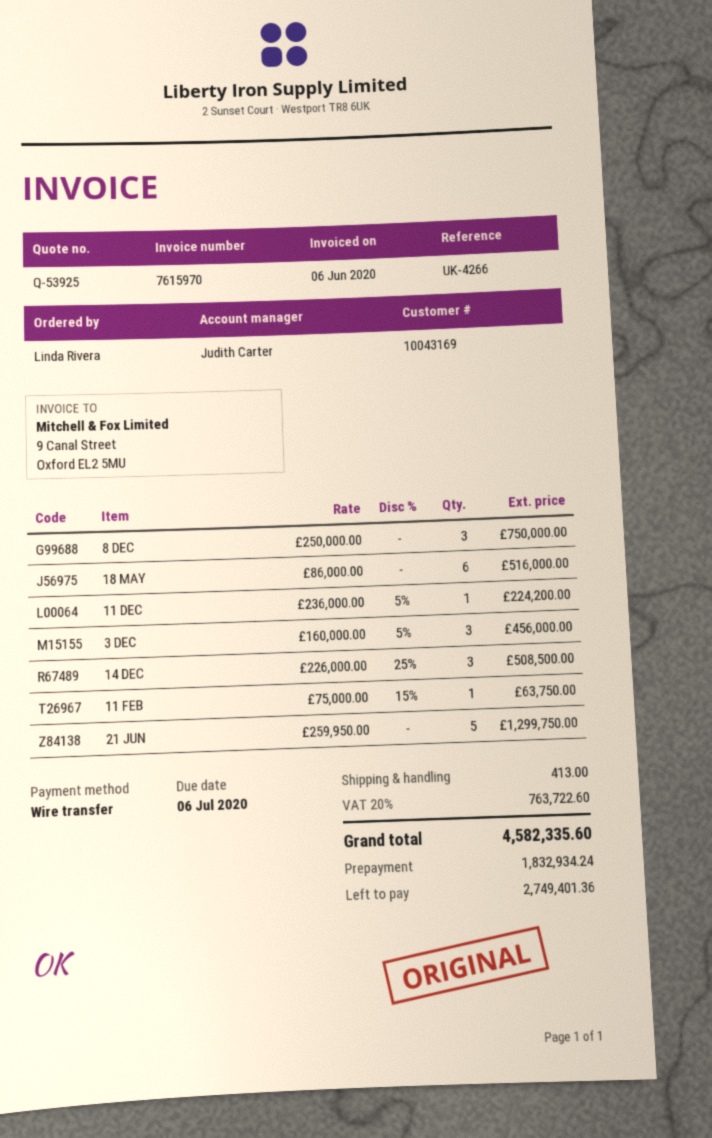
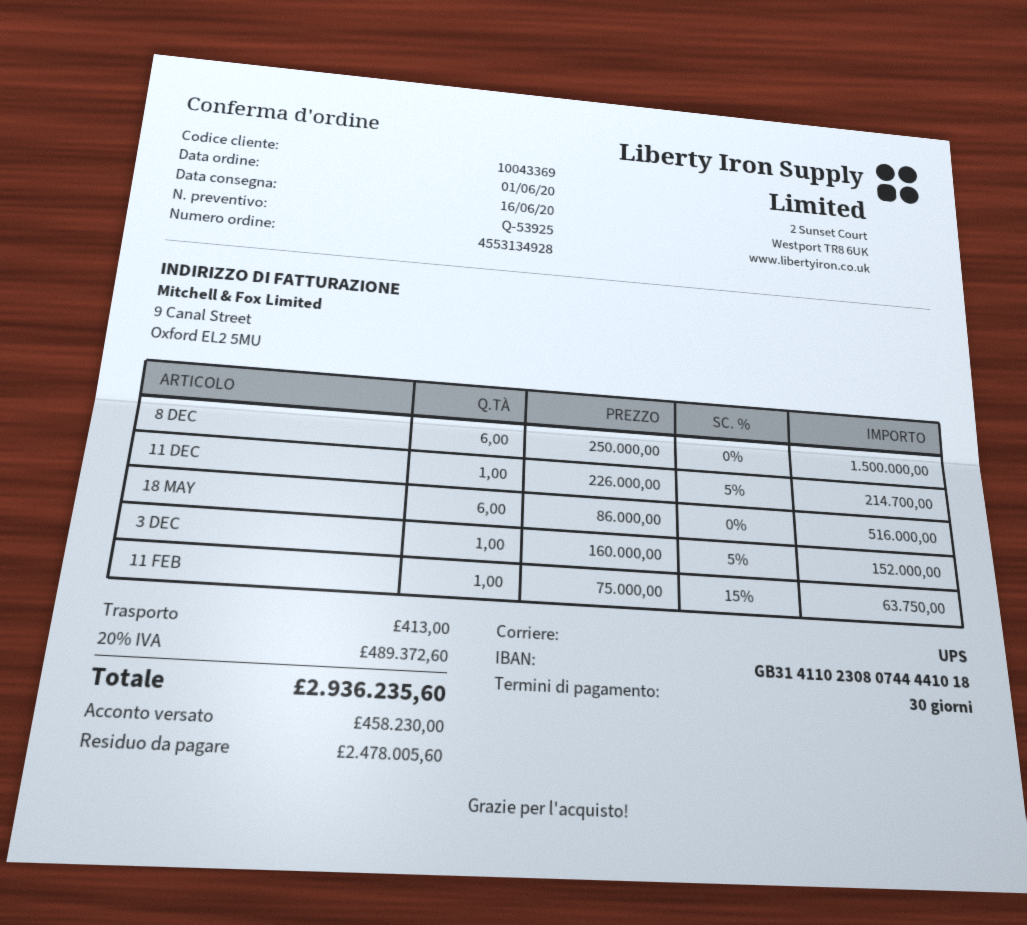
customer number: 10043169 -> 10043369
8 DEC: 3 x 250000.00 = 750000.00 -> 6 x 250000.00 = 1500000.00
11 DEC: 1 x 236000.00 - 5% = 224200.00 -> 1 x 226000.00 - 5% = 214700.00
3 DEC: 3 x 160000.00 - 5% = 456000.00 -> 1 x 160000.00 - 5% = 152000.00
14 DEC: 3 x 226000.00 - 25% = 508500.00 -> none
21 JUN: 5 x 259950.00 = 1299750.00 -> none
tax: 20% = 763722.60 -> 20% = 489372.60
total: 4582335.60 -> 2936235.60
deposit: 1832934.24 -> 458230.00
balance: 2749401.36 -> 2478005.60

